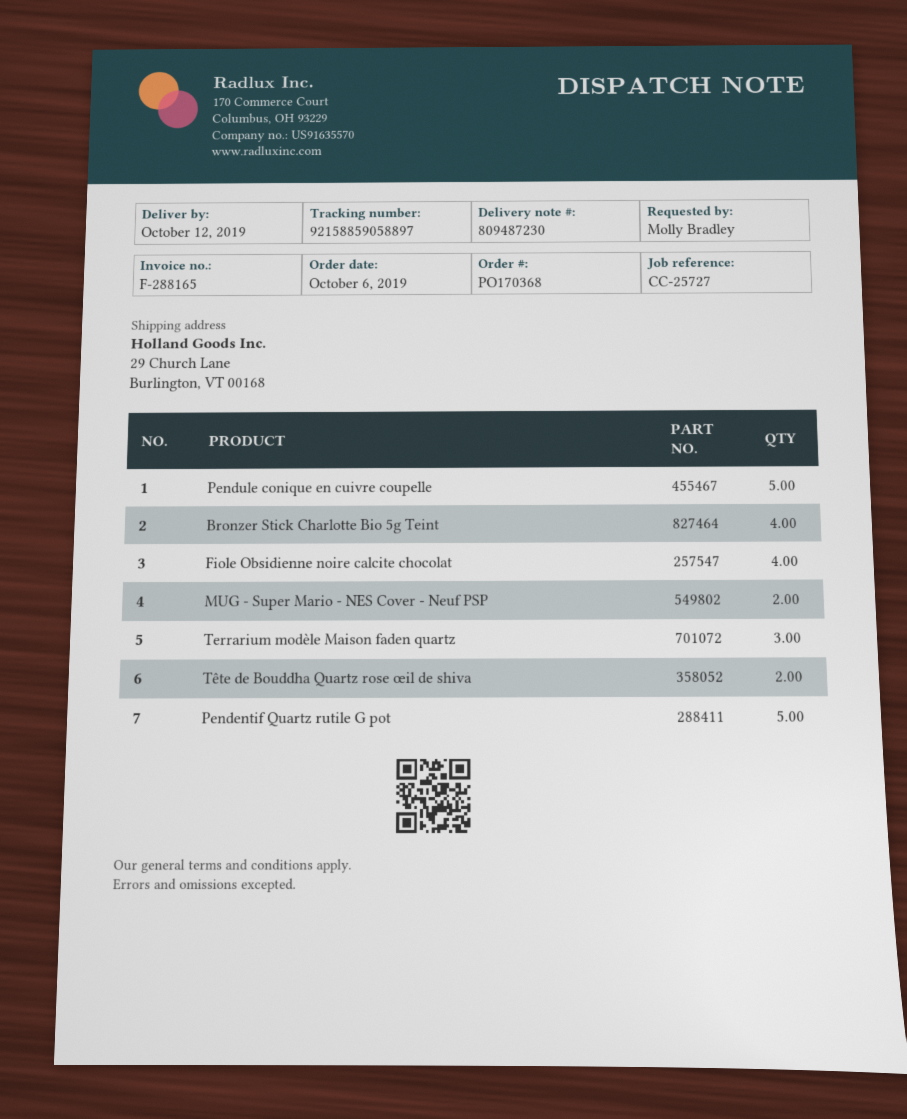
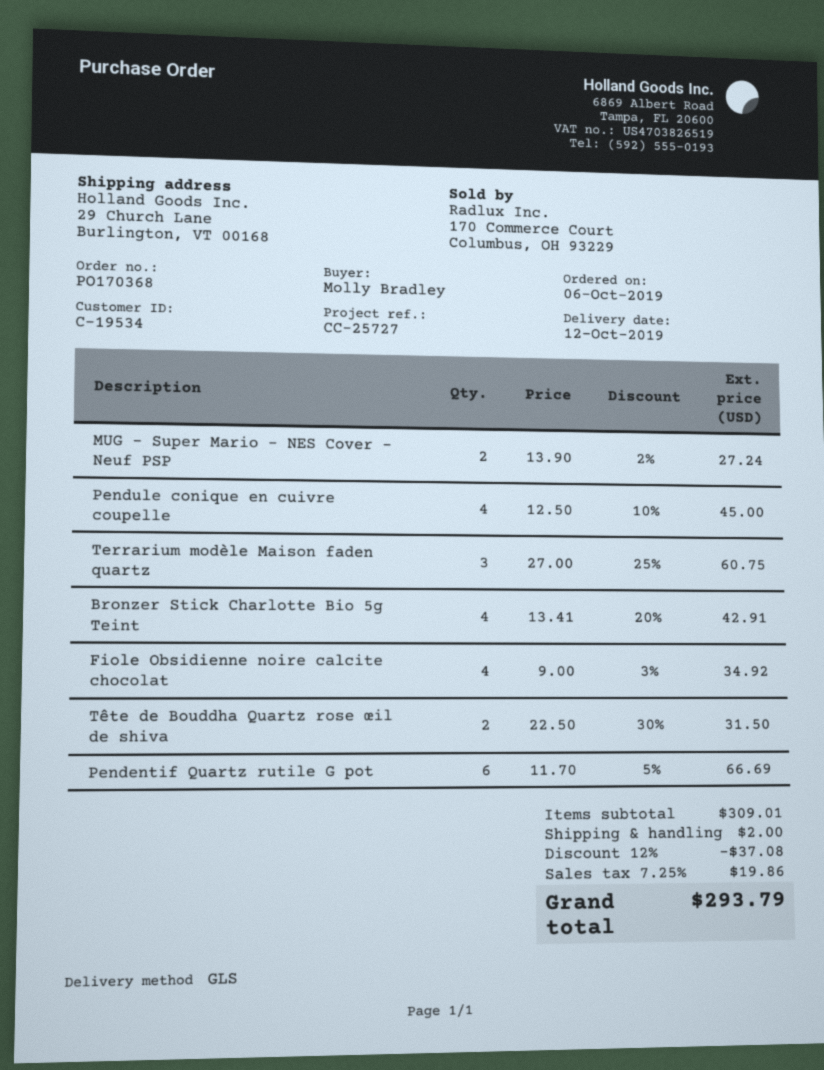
Pendule conique en cuivre coupelle: 5 -> 4
Pendentif Quartz rutile G pot: 5 -> 6

